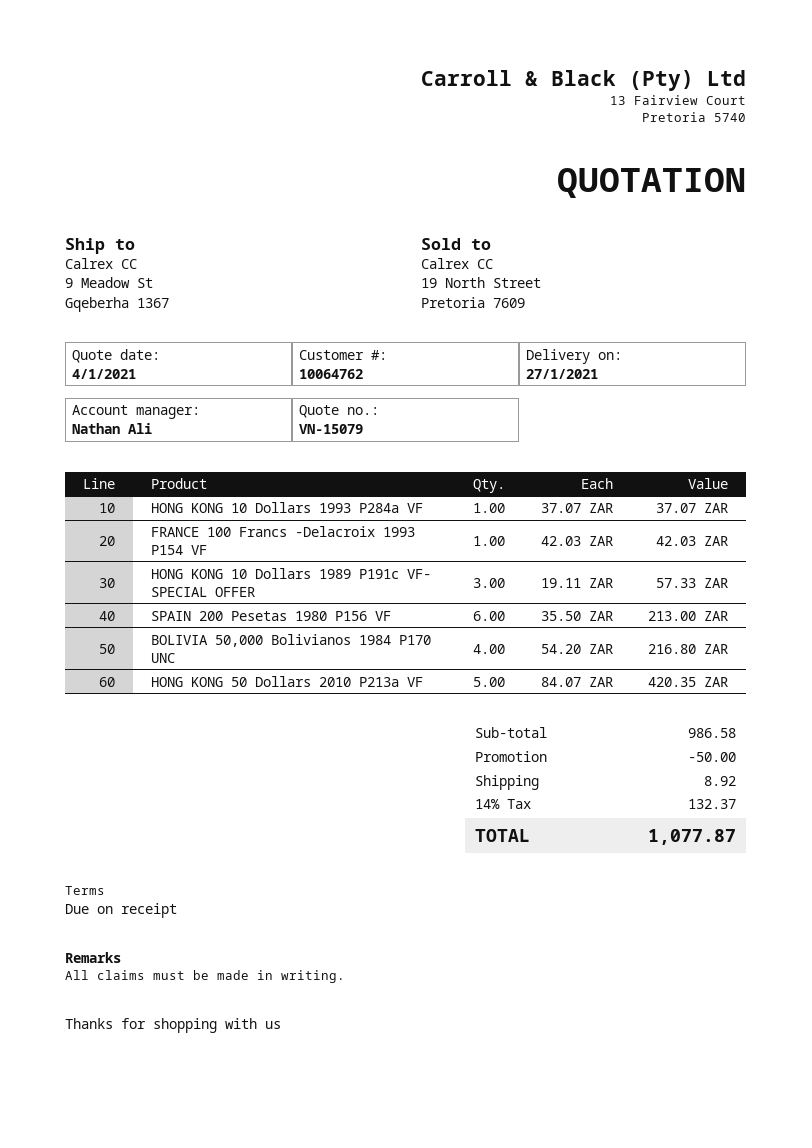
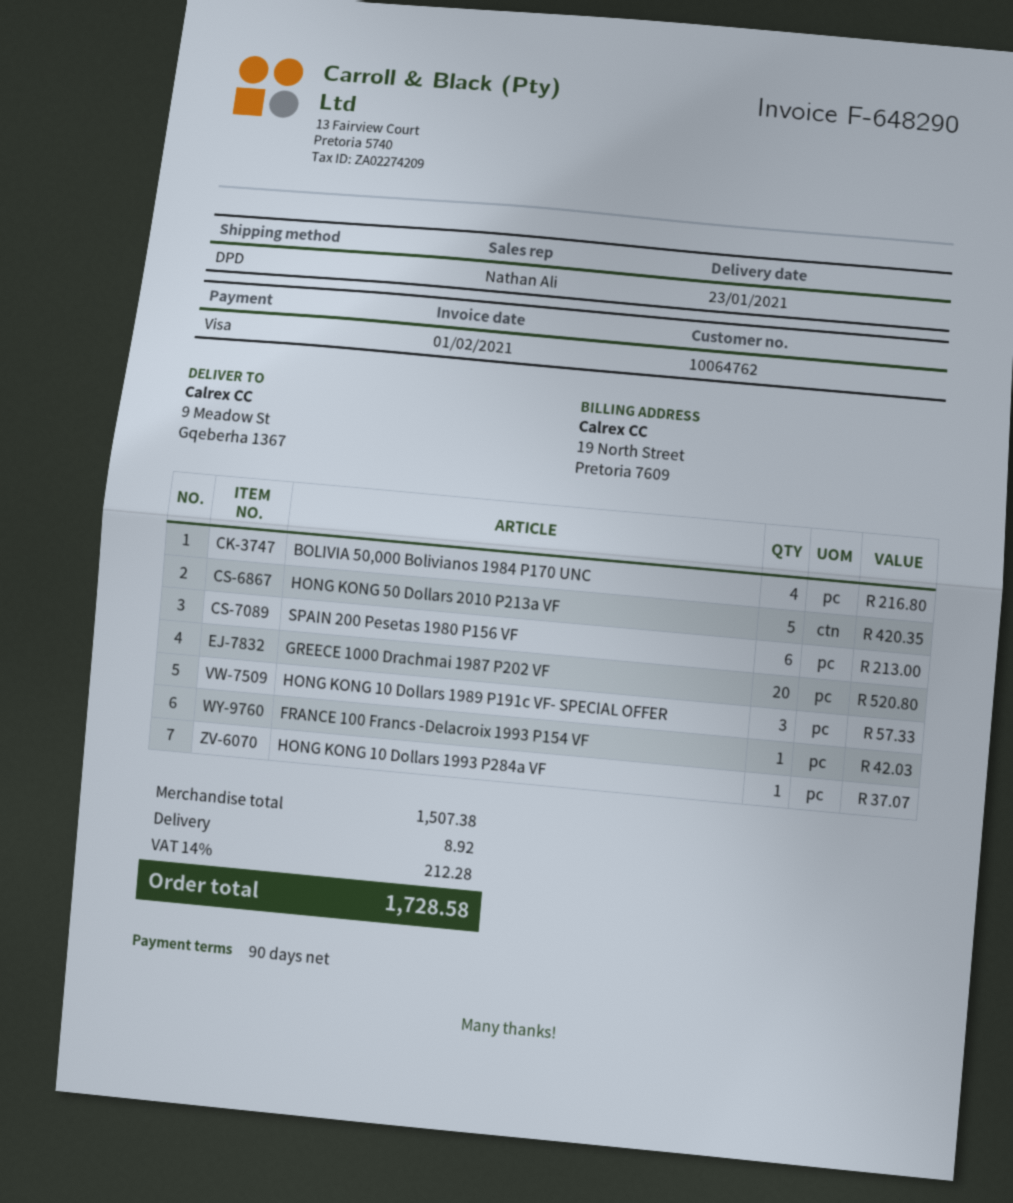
delivery date: 2021-01-27 -> 2021-01-23
payment terms: on receipt -> 90 days
GREECE 1000 Drachmai 1987 P202 VF: none -> 20 for 520.80
subtotal: 986.58 -> 1507.38
discount: 50.00 -> none
tax: 14% = 132.37 -> 14% = 212.28
total: 1077.87 -> 1728.58

